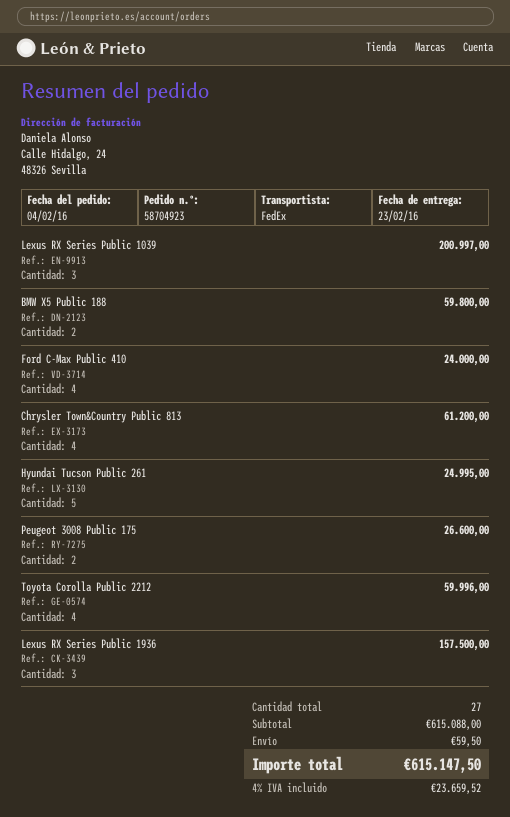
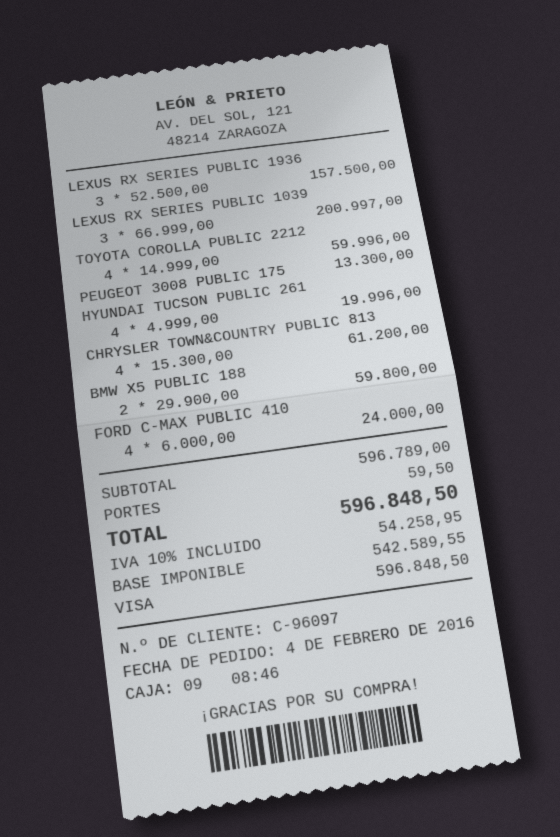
Hyundai Tucson Public 261: 5 for 24995.00 -> 4 for 19996.00
Peugeot 3008 Public 175: 2 for 26600.00 -> 1 for 13300.00
subtotal: 615088.00 -> 596789.00
tax: 4% = 23659.52 -> 10% = 54258.95
total: 615147.50 -> 596848.50

